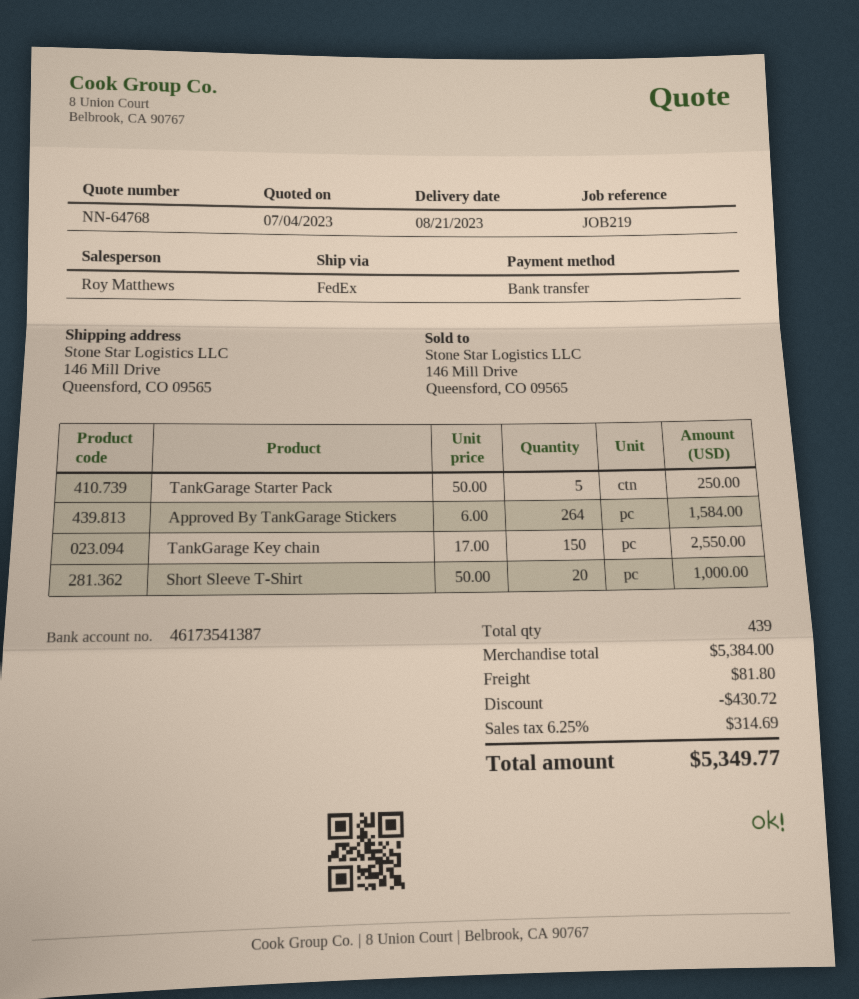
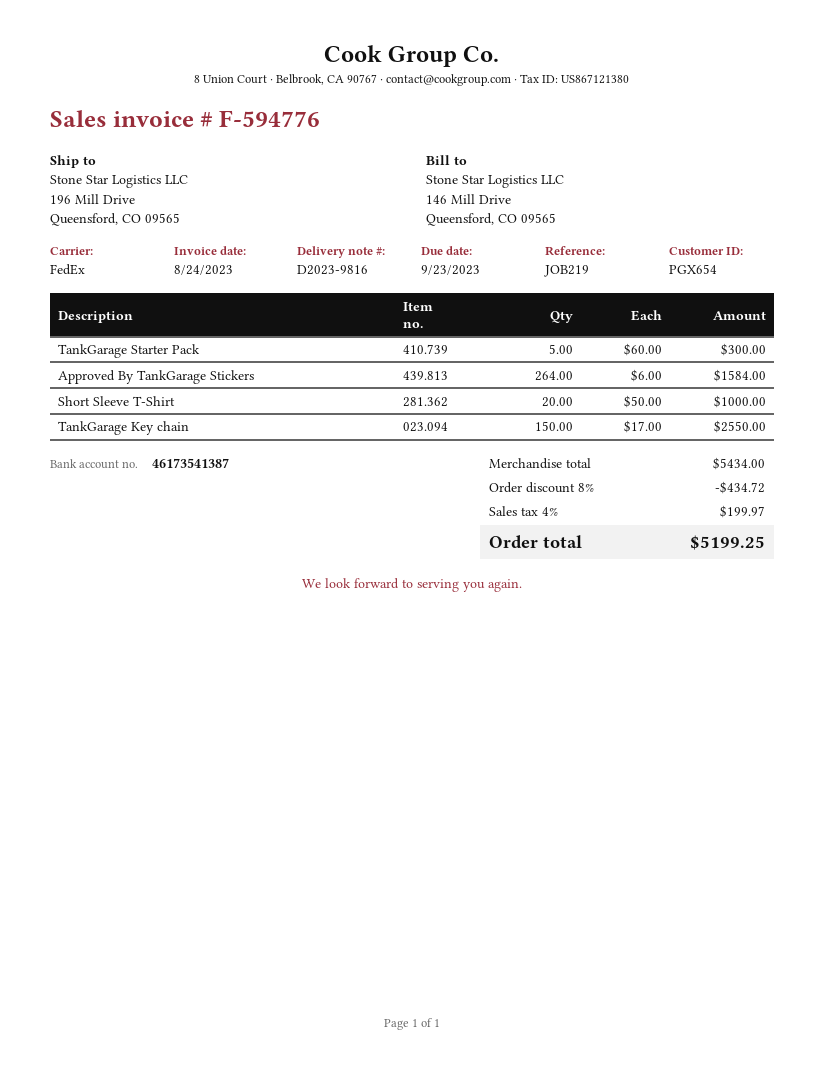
ship to: 146 Mill Drive, Queensford, CO 09565 -> 196 Mill Drive, Queensford, CO 09565
TankGarage Starter Pack: 5 x 50.00 = 250.00 -> 5 x 60.00 = 300.00
subtotal: 5384.00 -> 5434.00
discount: 430.72 -> 434.72
shipping: 81.80 -> none
tax: 6.25% = 314.69 -> 4% = 199.97
total: 5349.77 -> 5199.25

